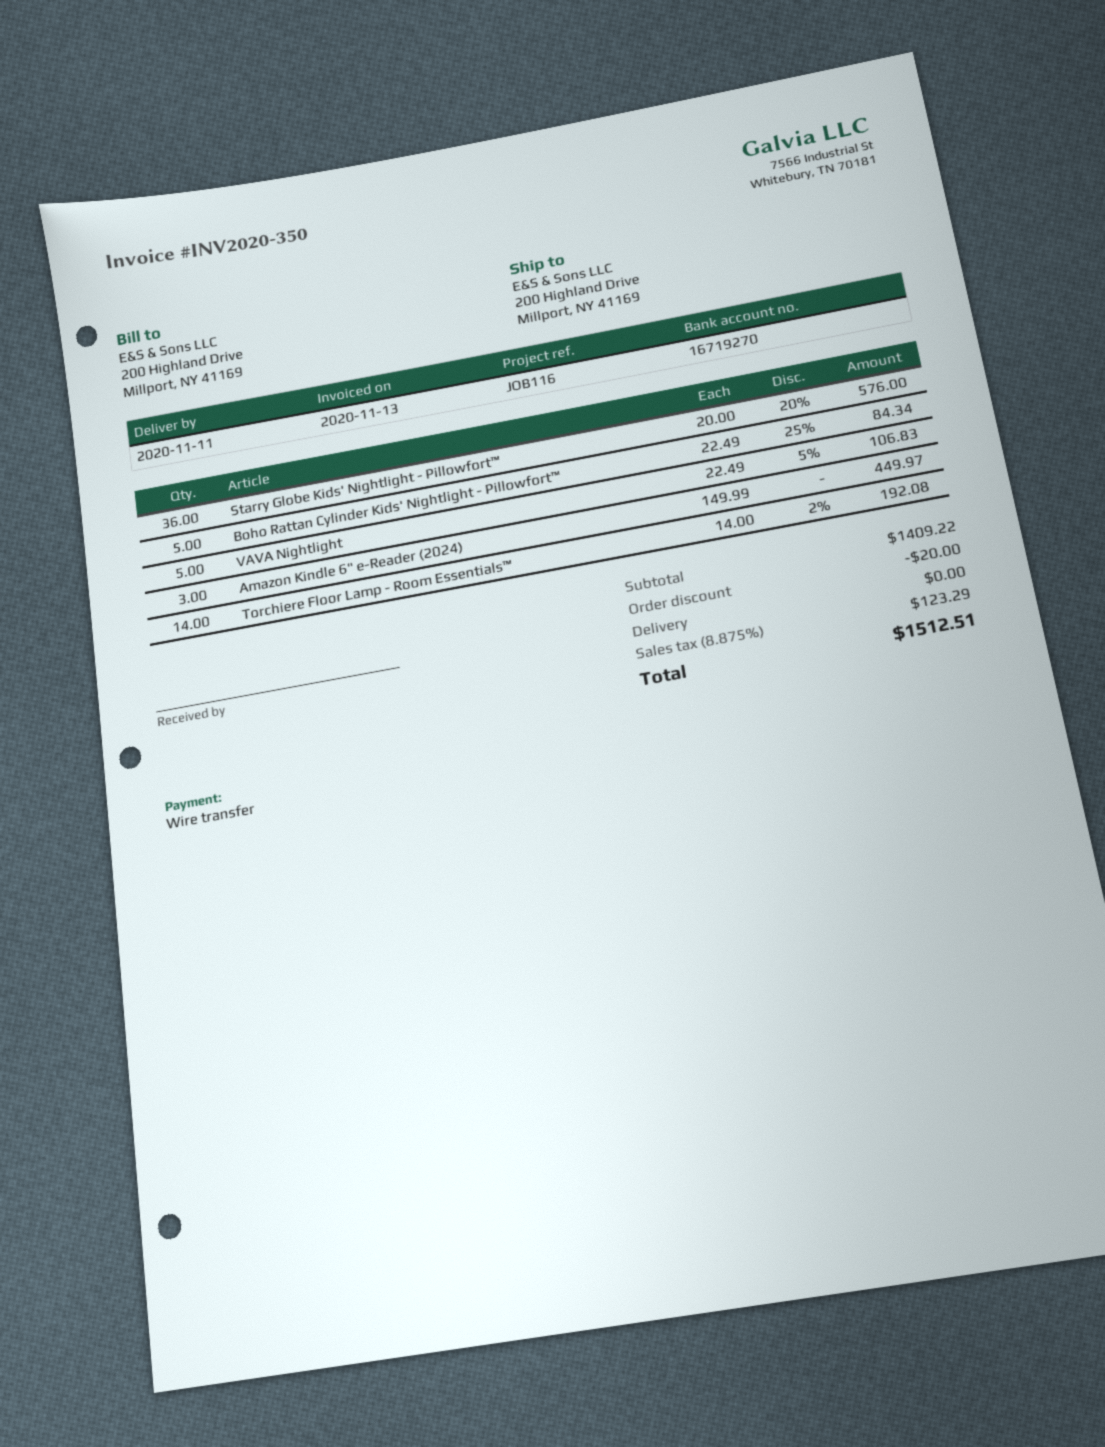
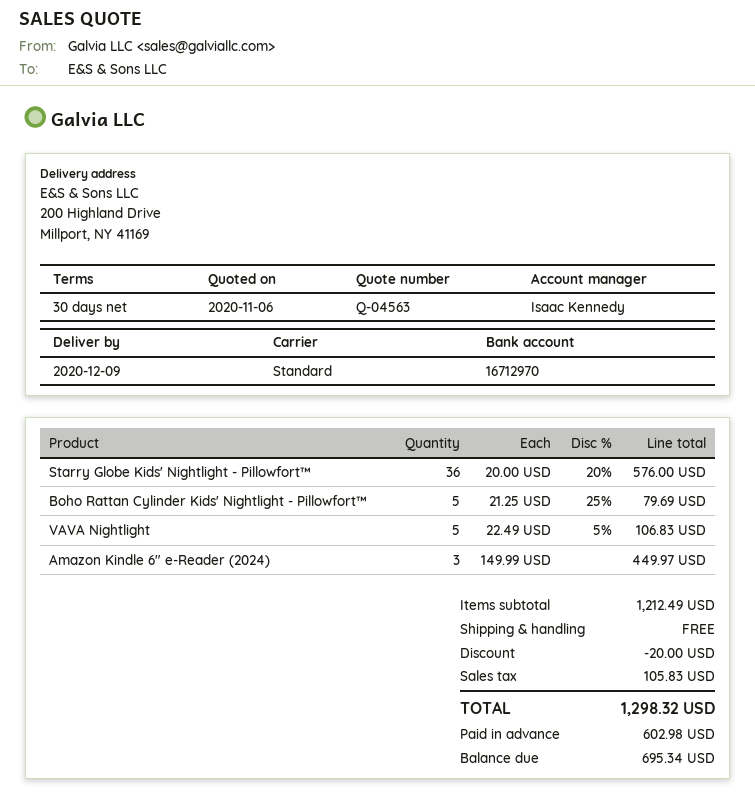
delivery date: 2020-11-11 -> 2020-12-09
bank account: 16719270 -> 16712970
Boho Rattan Cylinder Kids' Nightlight - Pillowfort™: 5 x 22.49 - 25% = 84.34 -> 5 x 21.25 - 25% = 79.69
Torchiere Floor Lamp - Room Essentials™: 14 x 14.00 - 2% = 192.08 -> none
subtotal: 1409.22 -> 1212.49
tax: 123.29 -> 105.83
total: 1512.51 -> 1298.32

